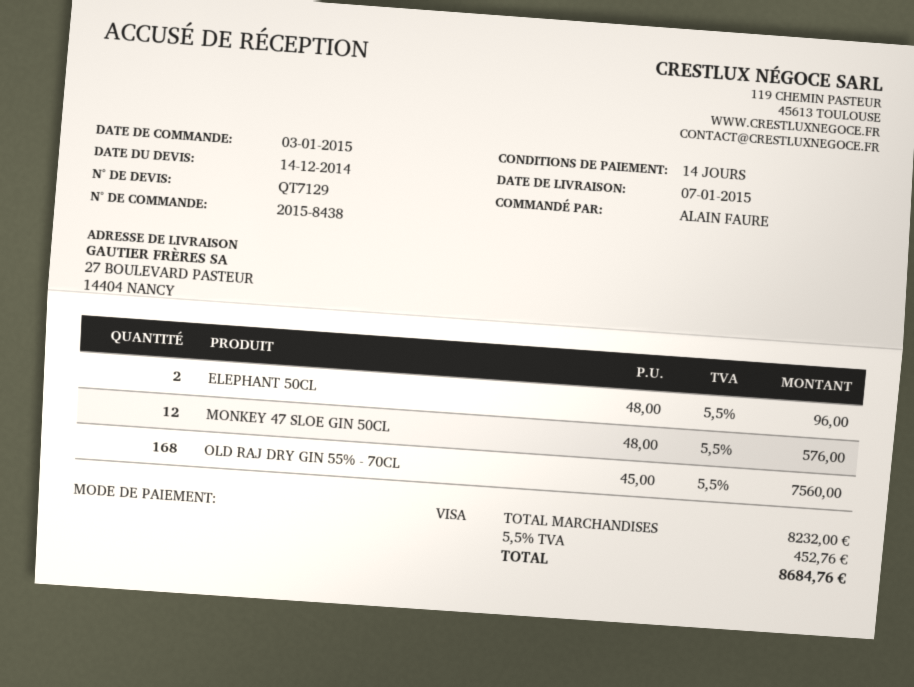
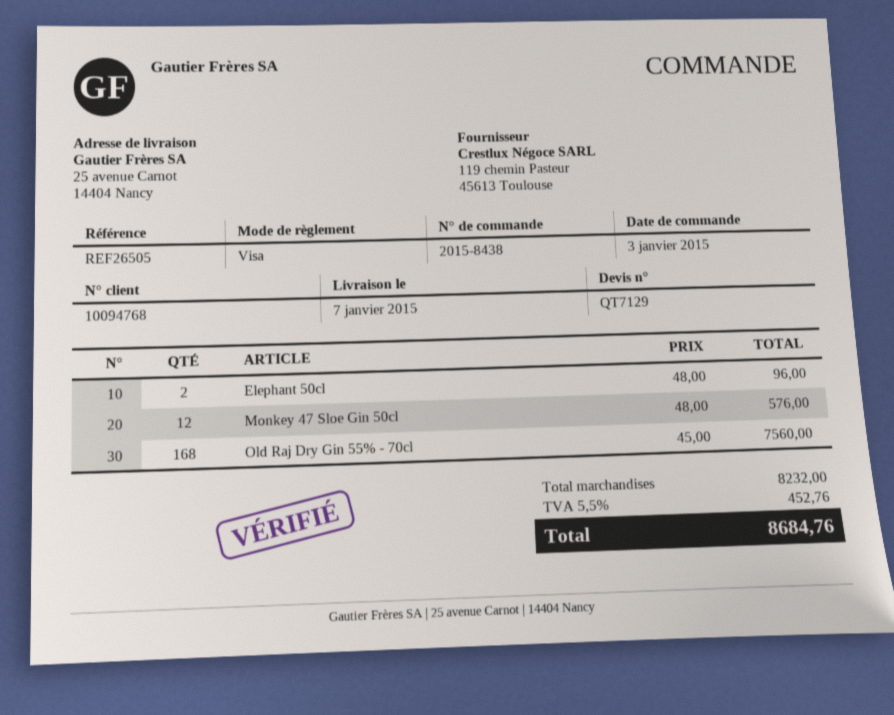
ship to: 27 BOULEVARD PASTEUR, 14404 NANCY -> 25 avenue Carnot, 14404 Nancy

